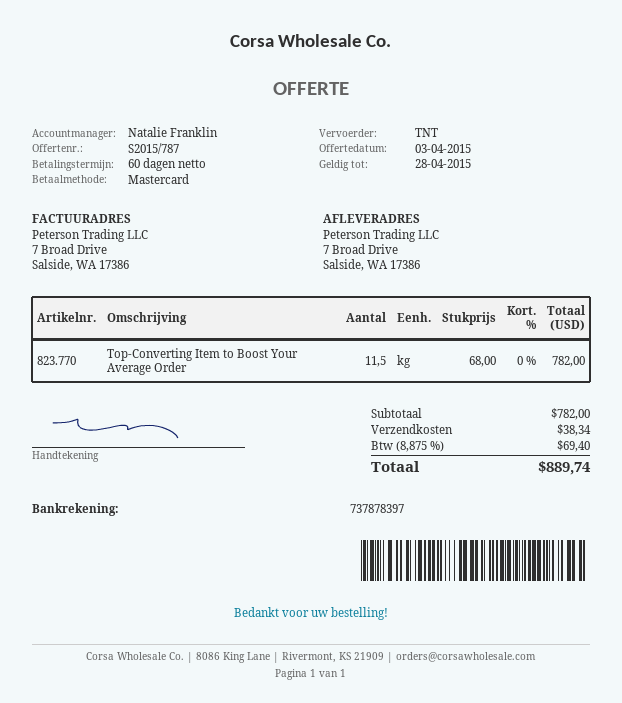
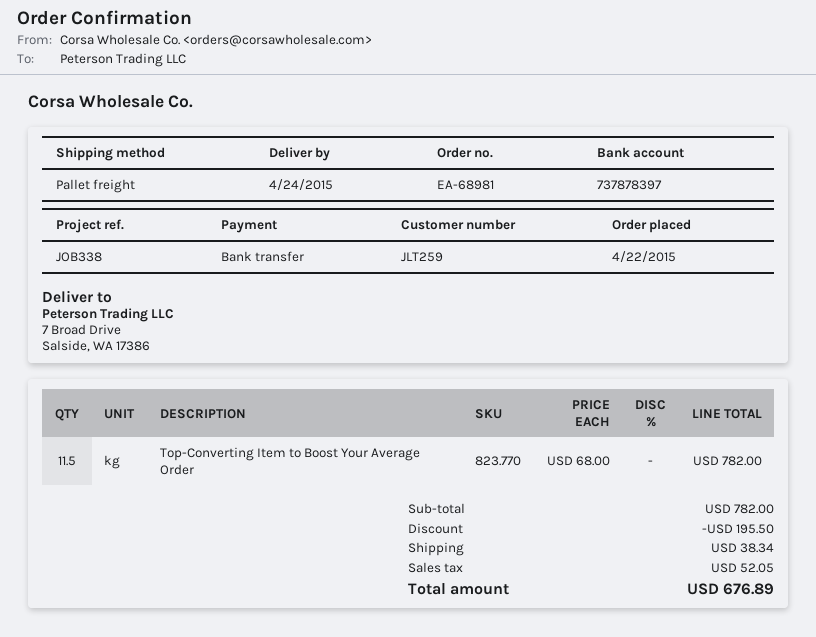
payment method: Mastercard -> bank transfer
shipping method: TNT -> pallet freight
discount: none -> 195.50
tax: 69.40 -> 52.05
total: 889.74 -> 676.89

